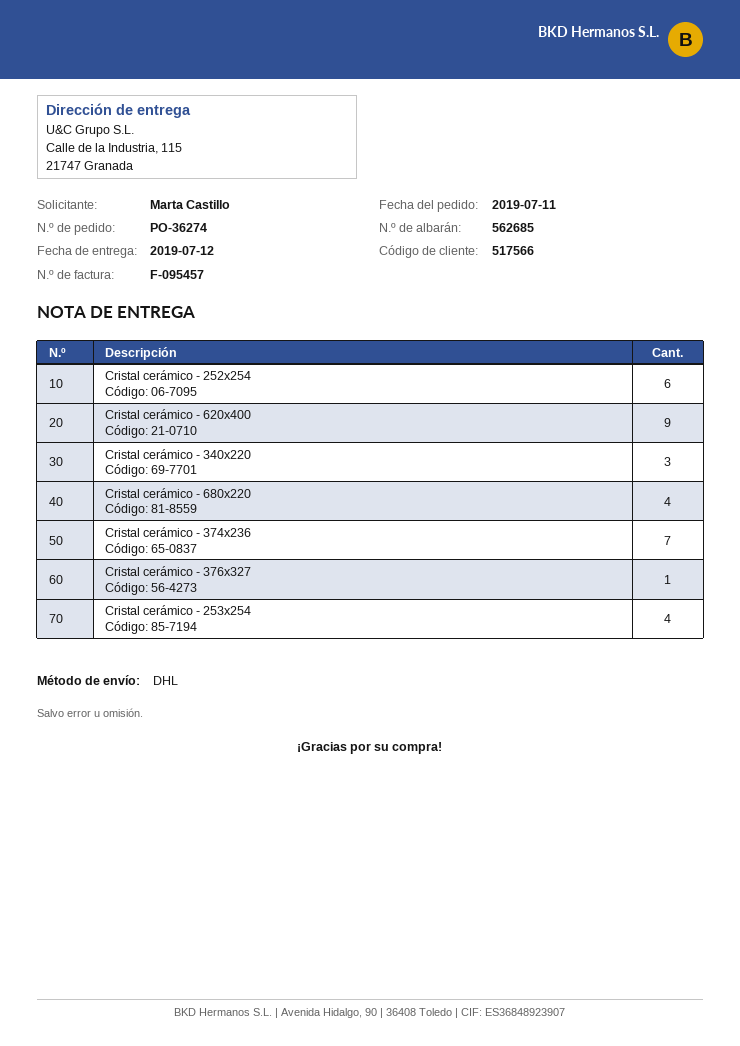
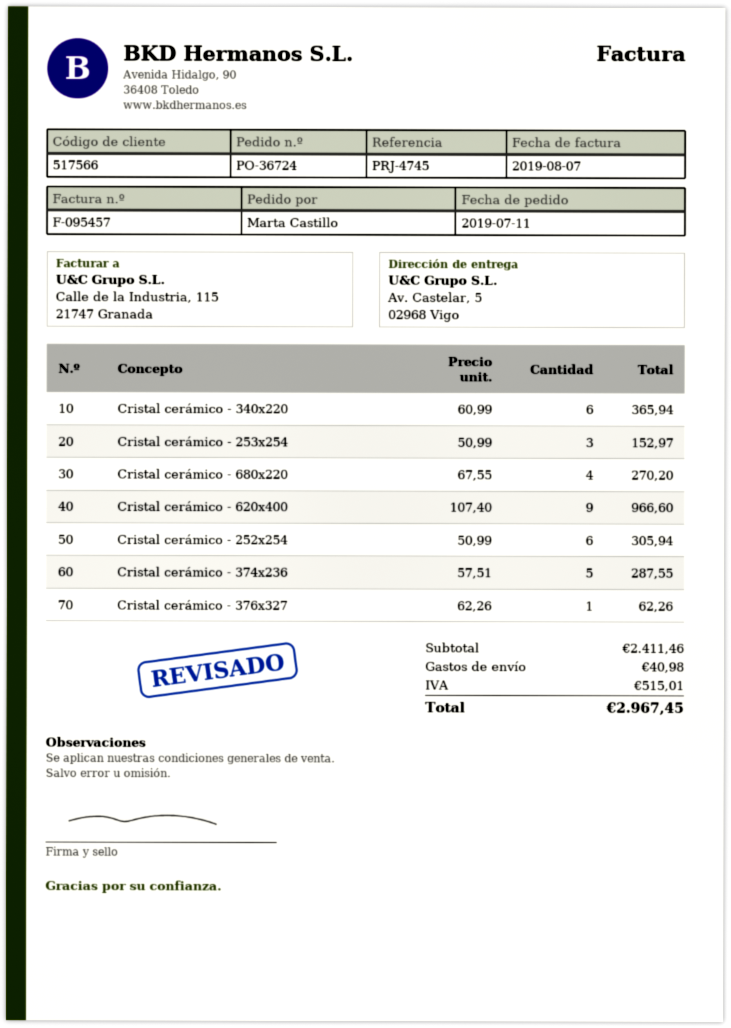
order number: PO-36274 -> PO-36724
ship to: Calle de la Industria, 115, 21747 Granada -> Av. Castelar, 5, 02968 Vigo
Cristal cerámico - 340x220: 3 -> 6
Cristal cerámico - 374x236: 7 -> 5
Cristal cerámico - 253x254: 4 -> 3

